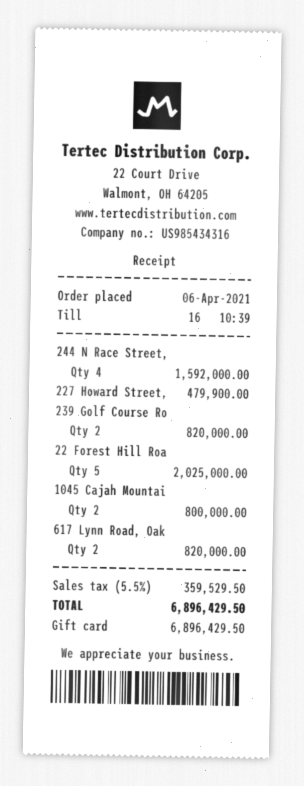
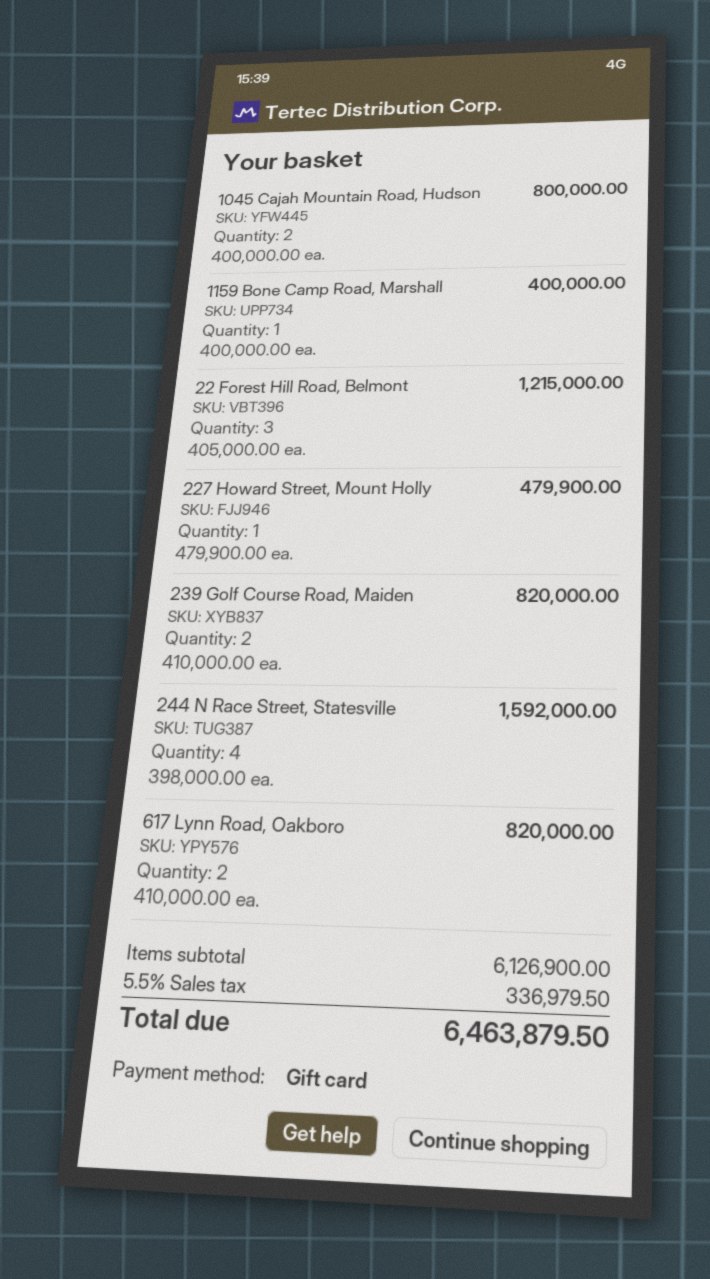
22 Forest Hill Roa: 5 for 2025000.00 -> 3 for 1215000.00
1159 Bone Camp Road, Marshall: none -> 1 for 400000.00
tax: 5.5% = 359529.50 -> 5.5% = 336979.50
total: 6896429.50 -> 6463879.50

